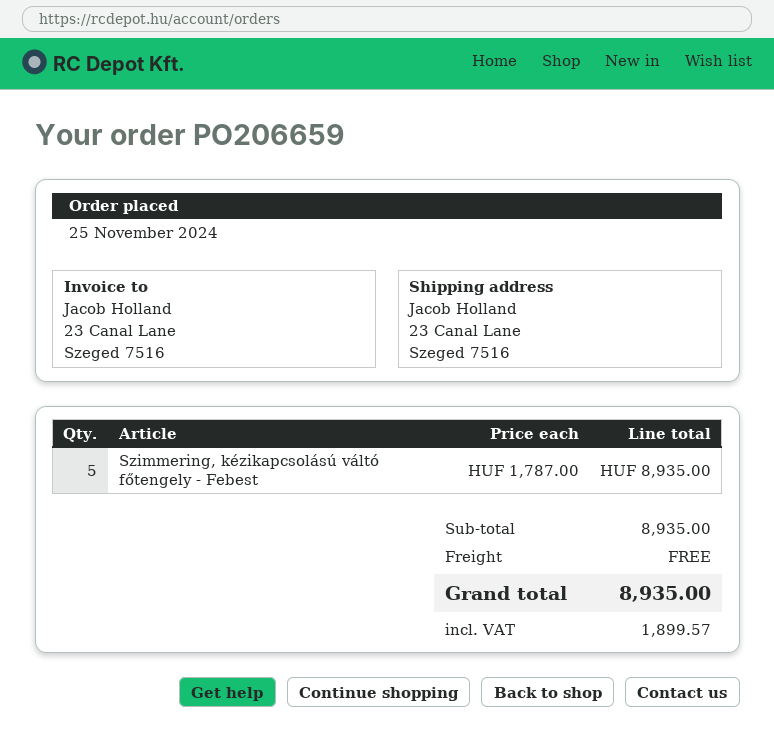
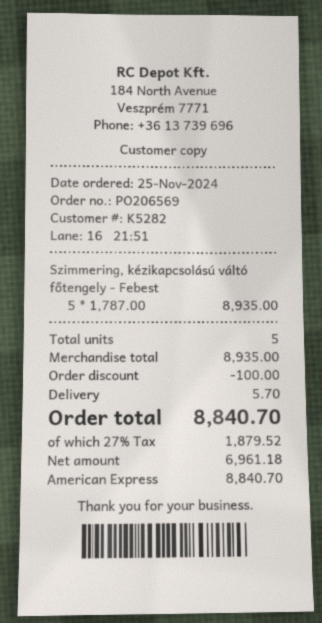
order number: PO206659 -> PO206569
discount: none -> 100.00
shipping: 0.00 -> 5.70
tax: 1899.57 -> 1879.52
total: 8935.00 -> 8840.70

